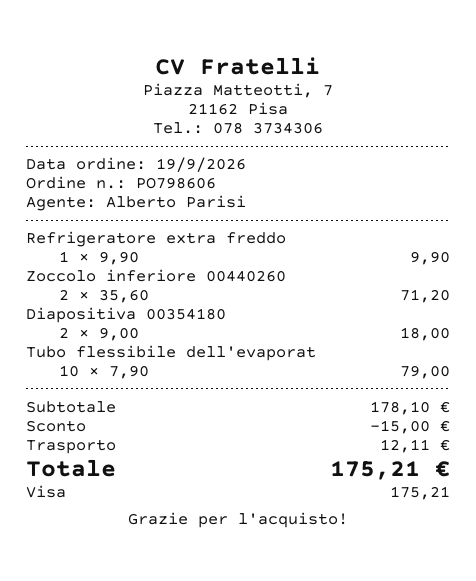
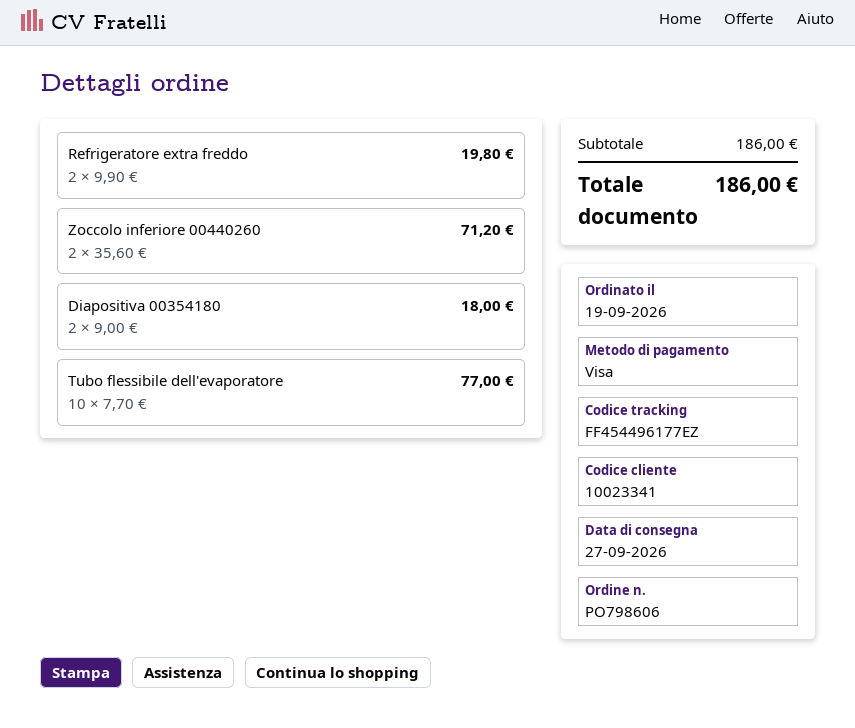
Refrigeratore extra freddo: 1 x 9.90 = 9.90 -> 2 x 9.90 = 19.80
Tubo flessibile dell'evaporat: 10 x 7.90 = 79.00 -> 10 x 7.70 = 77.00
subtotal: 178.10 -> 186.00
discount: 15.00 -> none
shipping: 12.11 -> none
total: 175.21 -> 186.00

